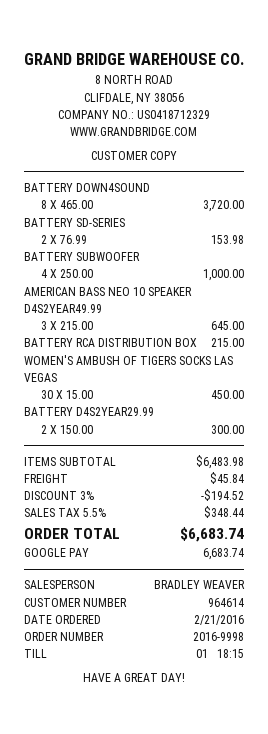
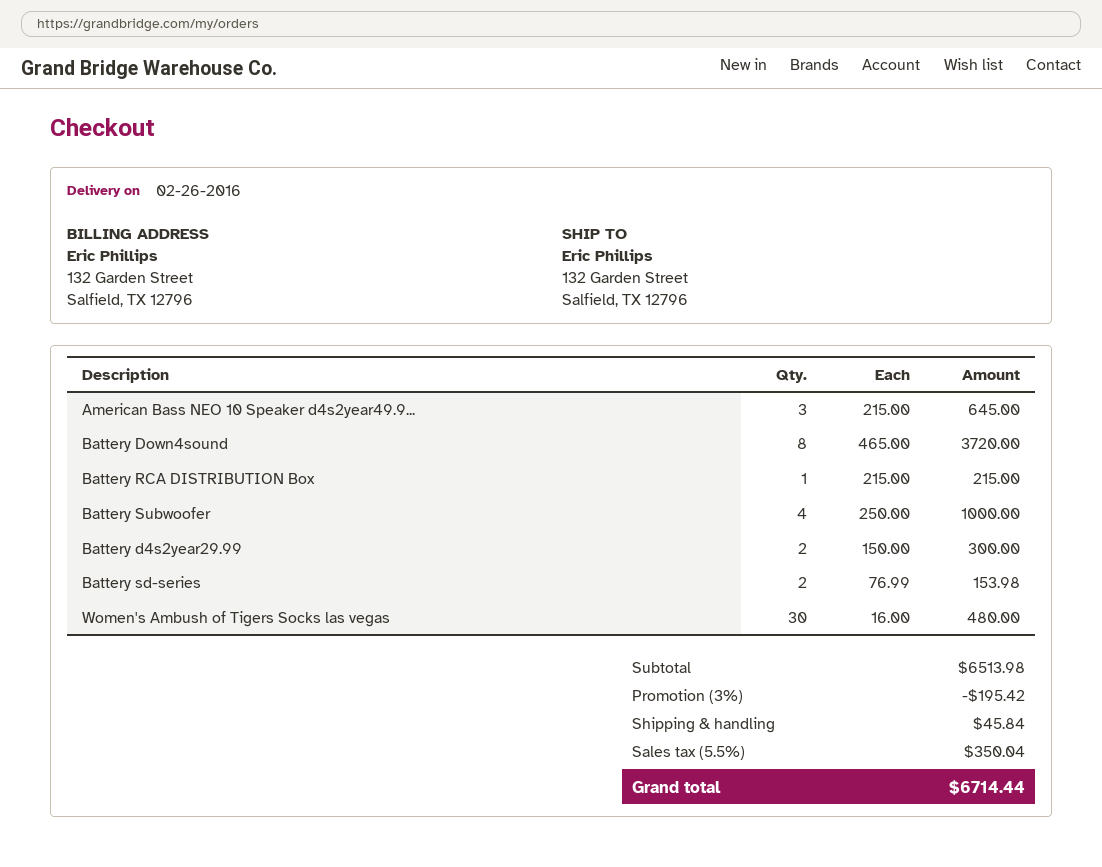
WOMEN'S AMBUSH OF TIGERS SOCKS LAS VEGAS: 30 x 15.00 = 450.00 -> 30 x 16.00 = 480.00
subtotal: 6483.98 -> 6513.98
discount: 3% = 194.52 -> 3% = 195.42
tax: 5.5% = 348.44 -> 5.5% = 350.04
total: 6683.74 -> 6714.44

